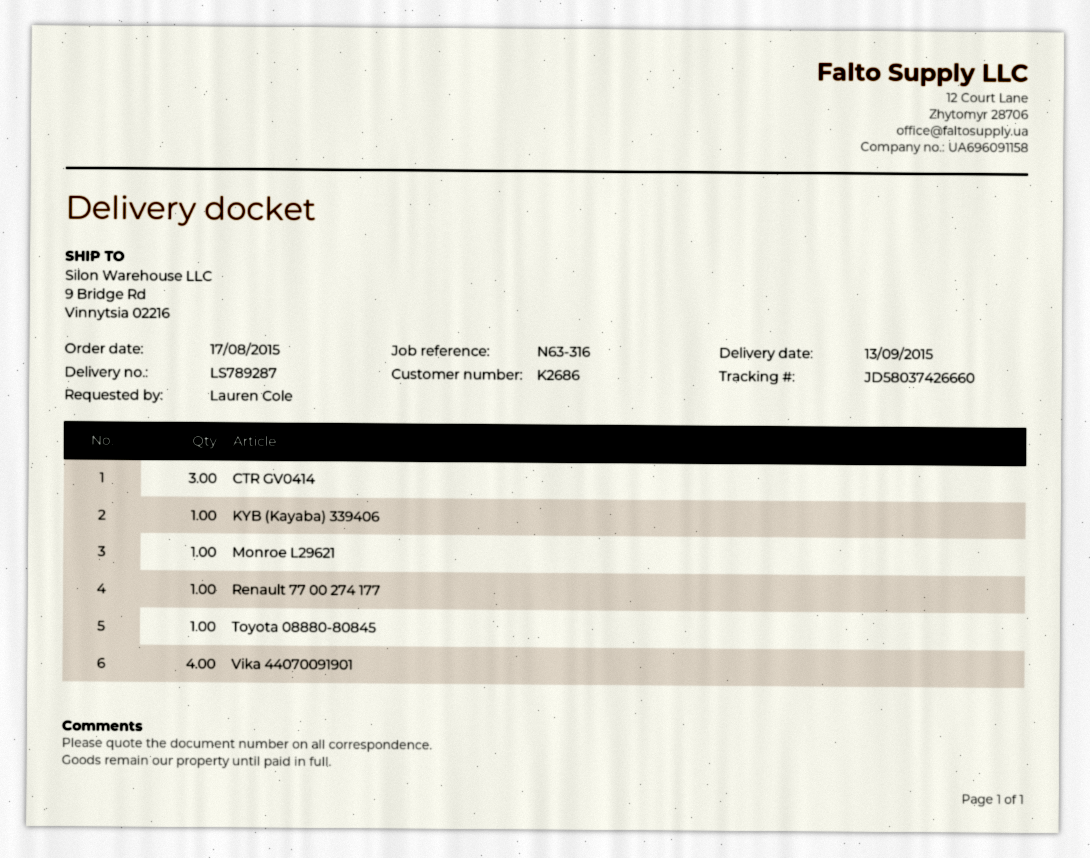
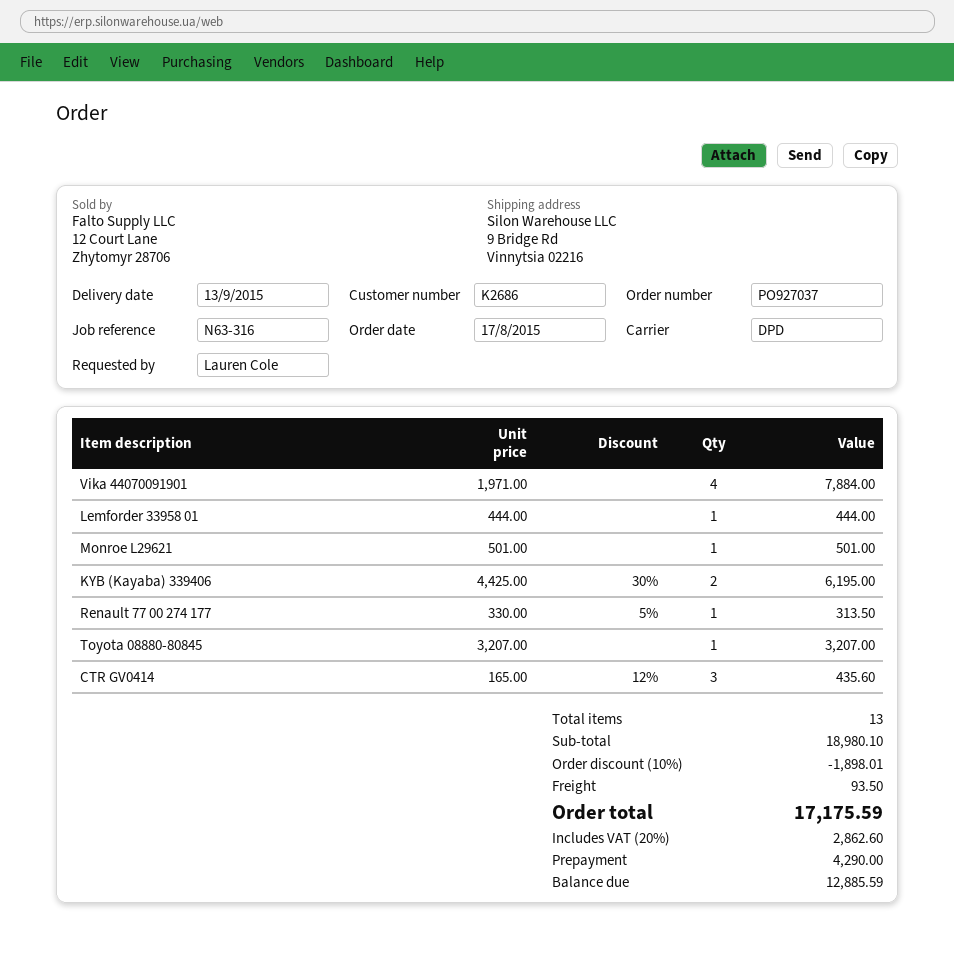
KYB (Kayaba) 339406: 1 -> 2
Lemforder 33958 01: none -> 1

